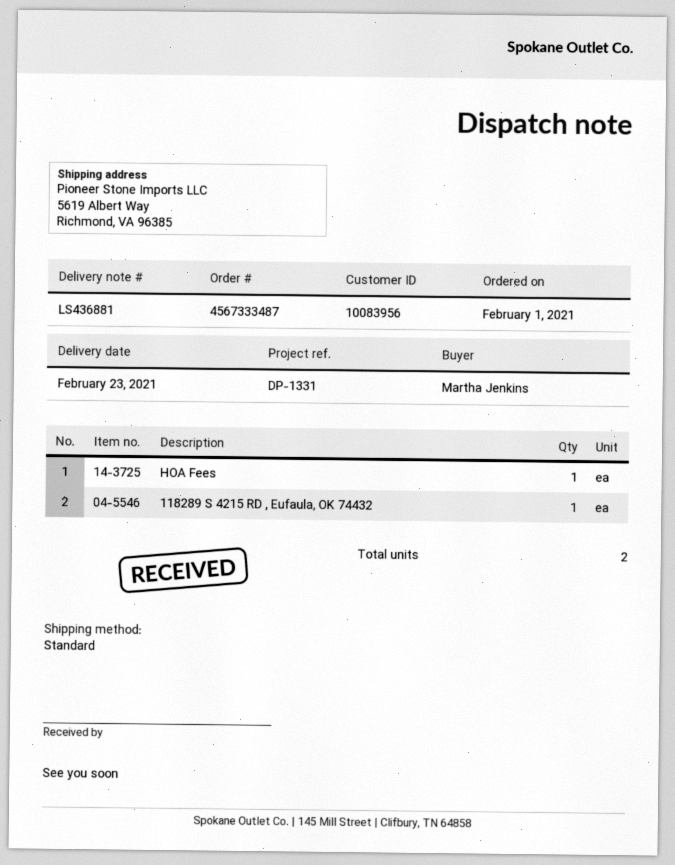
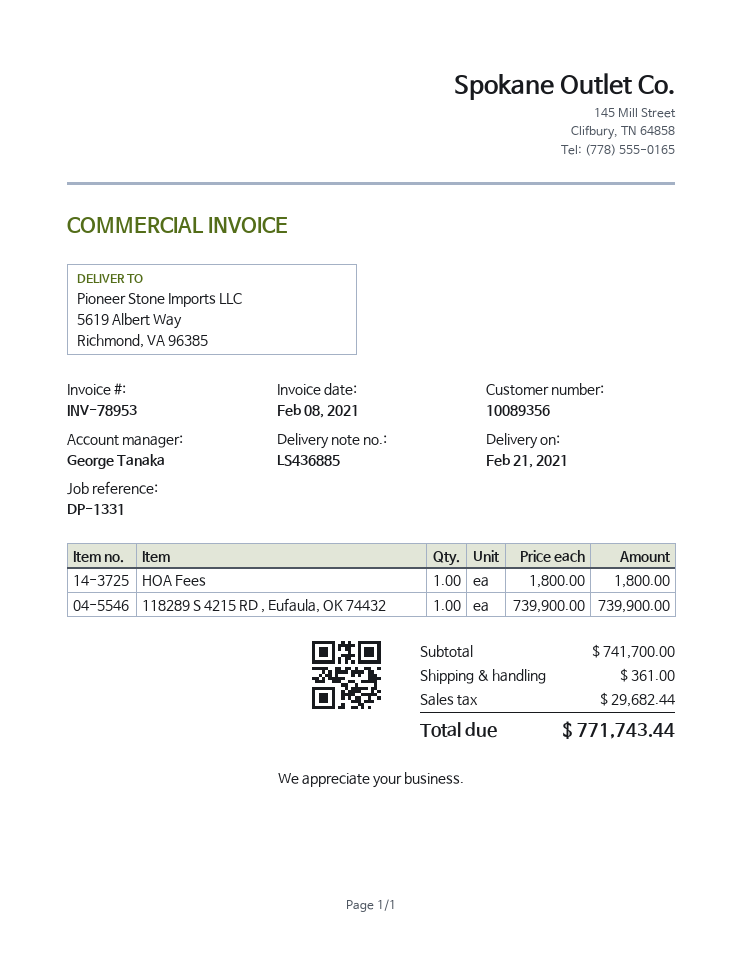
delivery note number: LS436881 -> LS436885
delivery date: 2021-02-23 -> 2021-02-21
customer number: 10083956 -> 10089356

